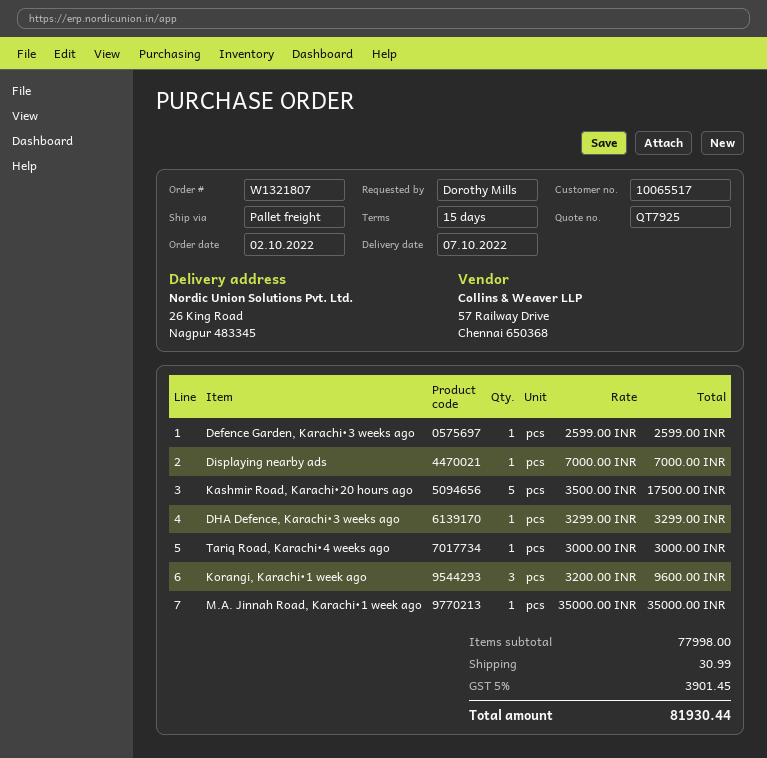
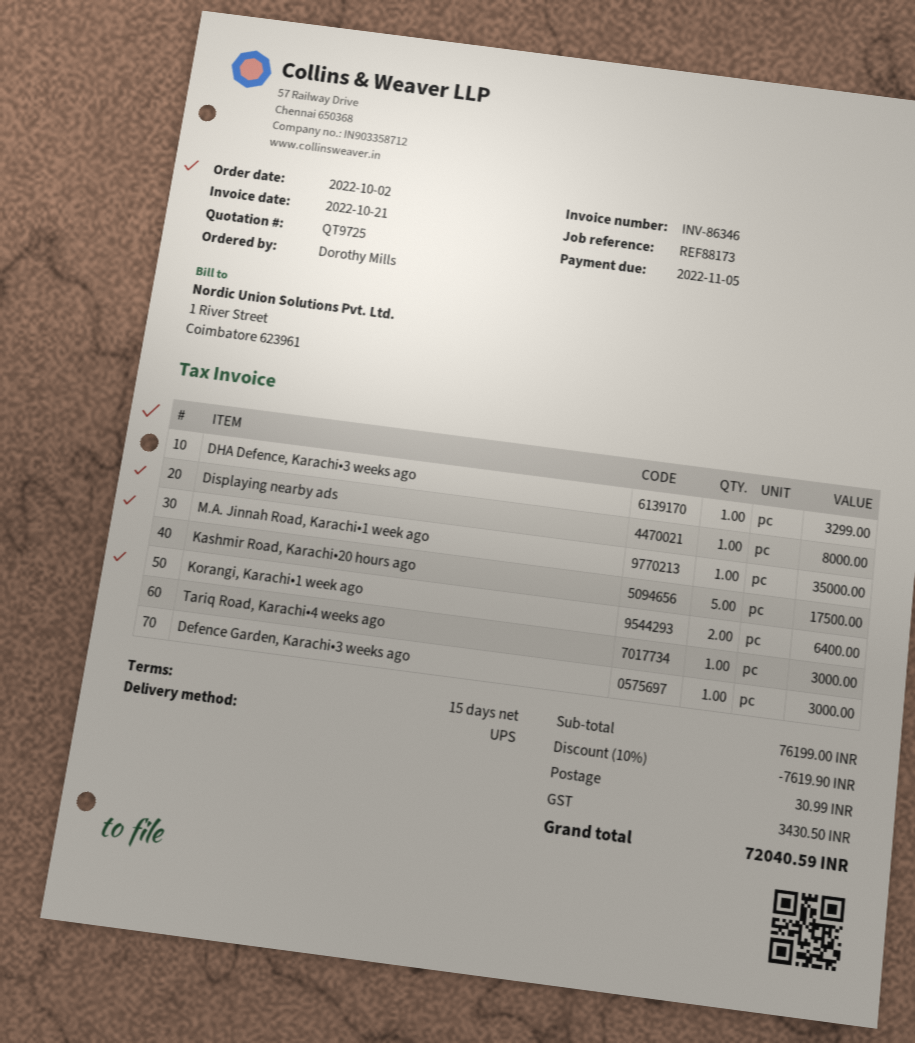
quote number: QT7925 -> QT9725
shipping method: pallet freight -> UPS
Defence Garden, Karachi•3 weeks ago: 1 for 2599.00 -> 1 for 3000.00
Displaying nearby ads: 1 for 7000.00 -> 1 for 8000.00
Korangi, Karachi•1 week ago: 3 for 9600.00 -> 2 for 6400.00
subtotal: 77998.00 -> 76199.00
discount: none -> 10% = 7619.90
tax: 3901.45 -> 3430.50
total: 81930.44 -> 72040.59

